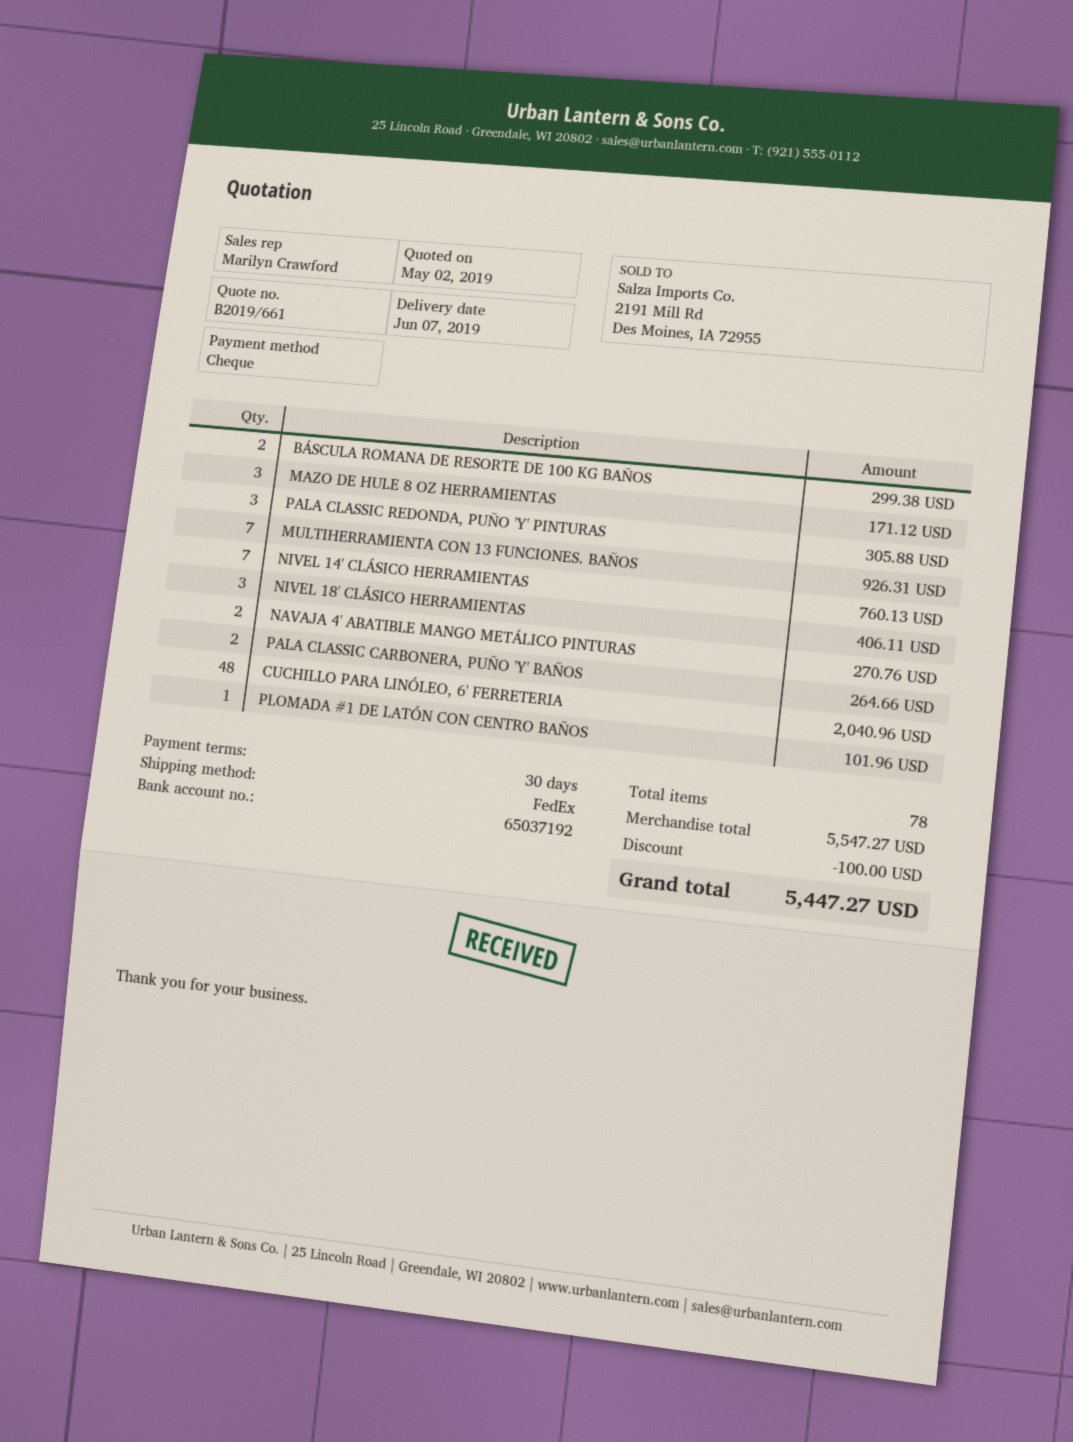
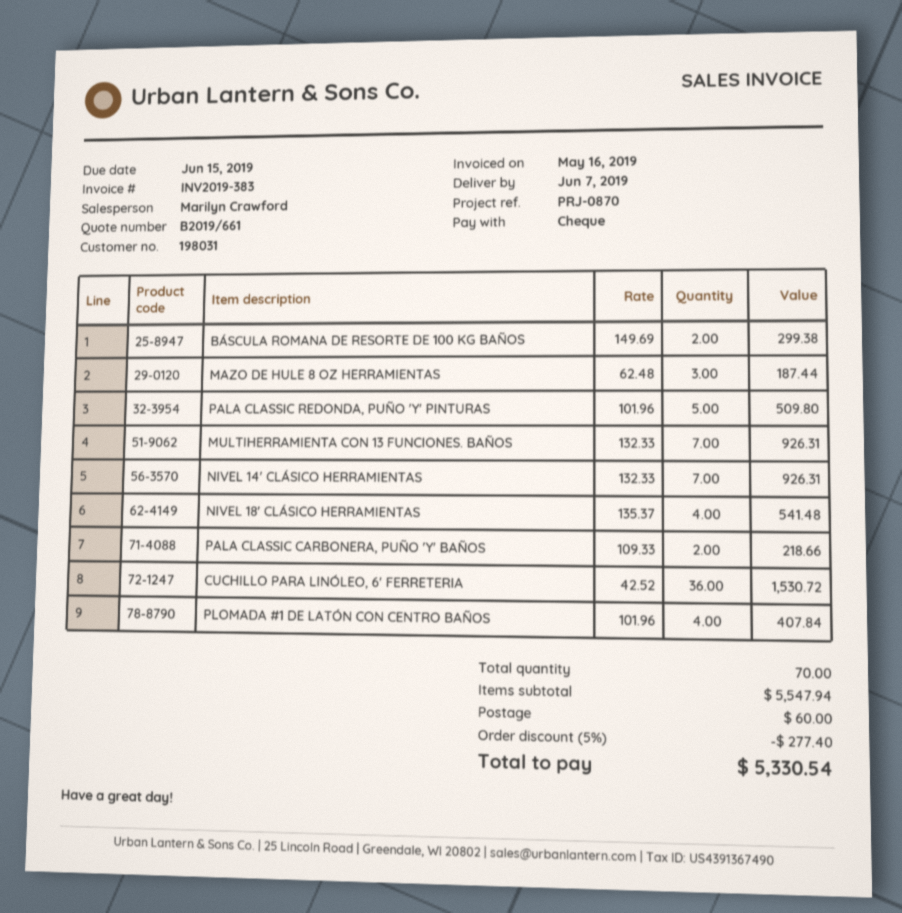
MAZO DE HULE 8 OZ HERRAMIENTAS: 3 for 171.12 -> 3 for 187.44
PALA CLASSIC REDONDA, PUÑO 'Y' PINTURAS: 3 for 305.88 -> 5 for 509.80
NIVEL 14' CLÁSICO HERRAMIENTAS: 7 for 760.13 -> 7 for 926.31
NIVEL 18' CLÁSICO HERRAMIENTAS: 3 for 406.11 -> 4 for 541.48
NAVAJA 4' ABATIBLE MANGO METÁLICO PINTURAS: 2 for 270.76 -> none
PALA CLASSIC CARBONERA, PUÑO 'Y' BAÑOS: 2 for 264.66 -> 2 for 218.66
CUCHILLO PARA LINÓLEO, 6' FERRETERIA: 48 for 2040.96 -> 36 for 1530.72
PLOMADA #1 DE LATÓN CON CENTRO BAÑOS: 1 for 101.96 -> 4 for 407.84
total quantity: 78 -> 70
subtotal: 5547.27 -> 5547.94
discount: 100.00 -> 277.40
shipping: none -> 60.00
total: 5447.27 -> 5330.54

